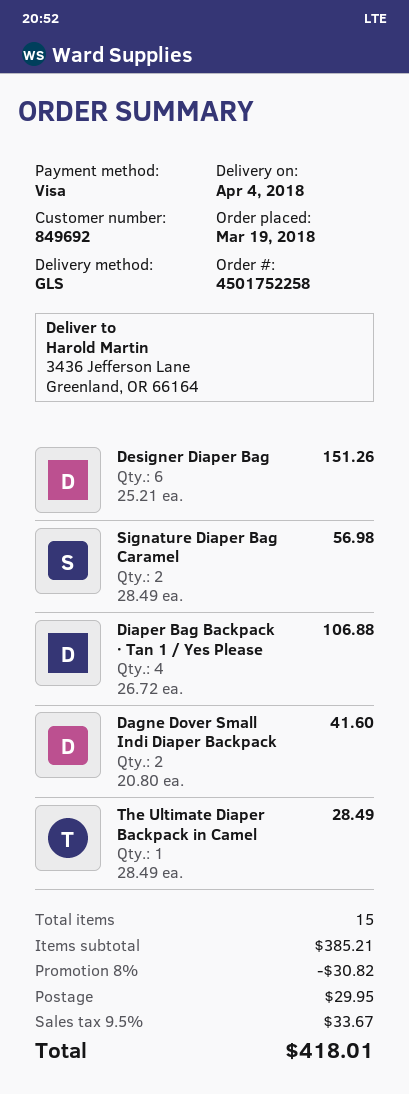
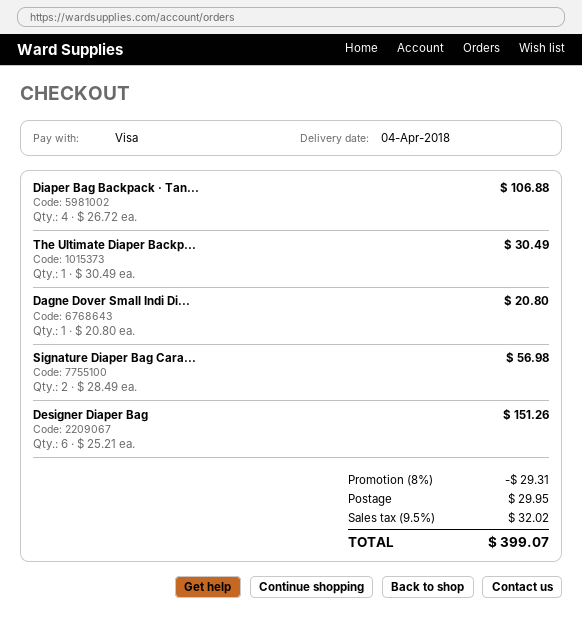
Dagne Dover Small Indi Diaper Backpack: 2 x 20.80 = 41.60 -> 1 x 20.80 = 20.80
The Ultimate Diaper Backpack in Camel: 1 x 28.49 = 28.49 -> 1 x 30.49 = 30.49
discount: 8% = 30.82 -> 8% = 29.31
tax: 9.5% = 33.67 -> 9.5% = 32.02
total: 418.01 -> 399.07

